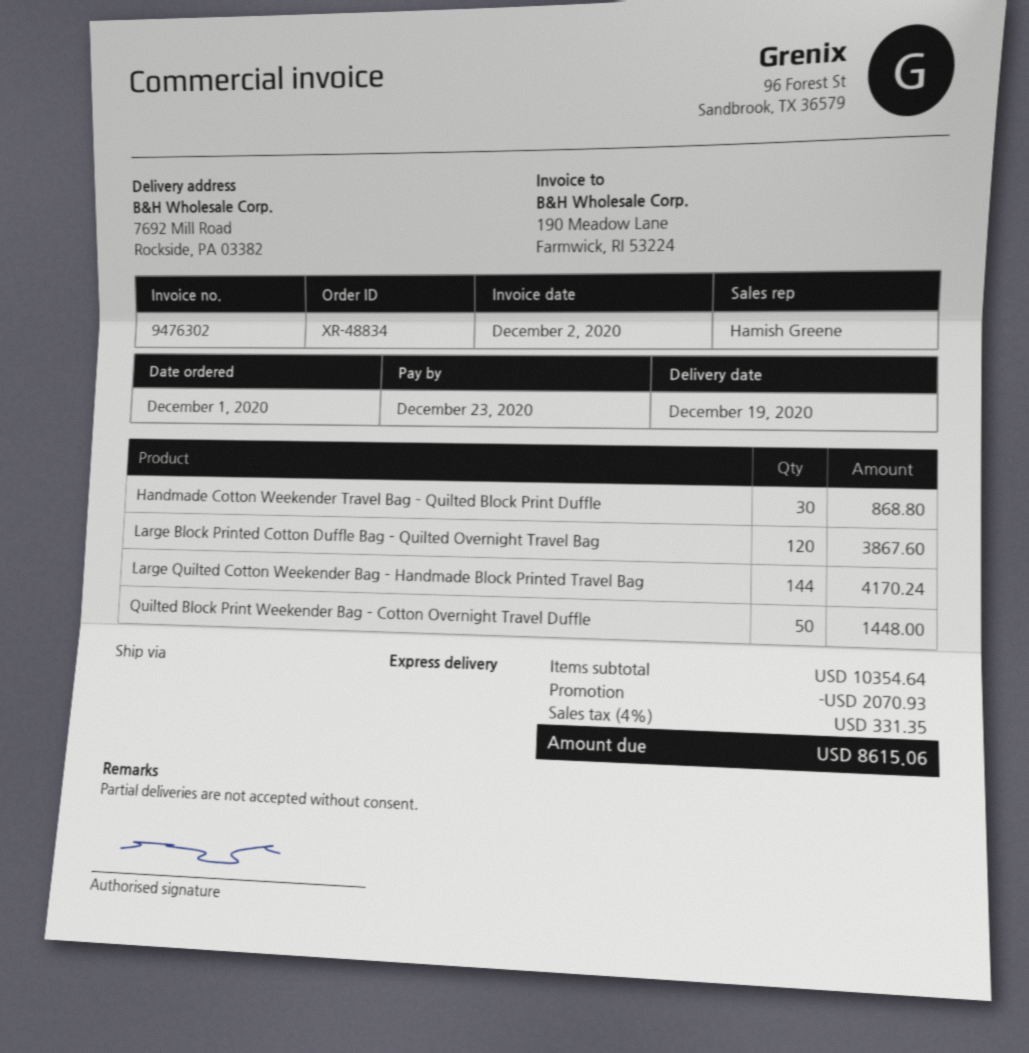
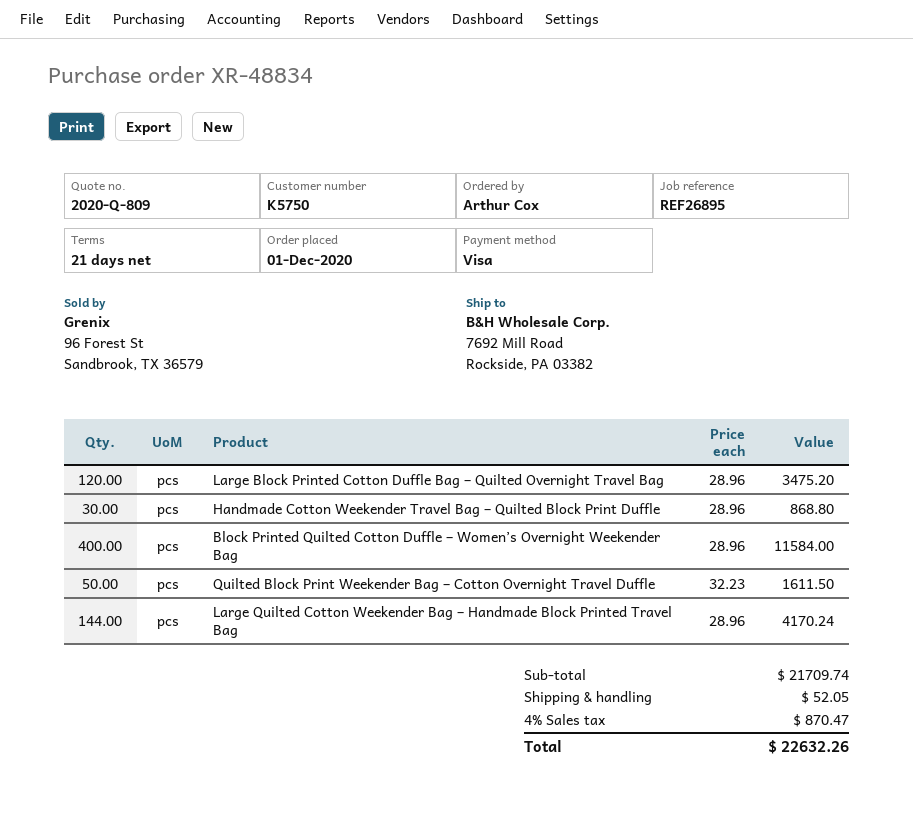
Large Block Printed Cotton Duffle Bag – Quilted Overnight Travel Bag: 120 for 3867.60 -> 120 for 3475.20
Quilted Block Print Weekender Bag – Cotton Overnight Travel Duffle: 50 for 1448.00 -> 50 for 1611.50
Block Printed Quilted Cotton Duffle – Women’s Overnight Weekender Bag: none -> 400 for 11584.00
subtotal: 10354.64 -> 21709.74
discount: 2070.93 -> none
shipping: none -> 52.05
tax: 4% = 331.35 -> 4% = 870.47
total: 8615.06 -> 22632.26

